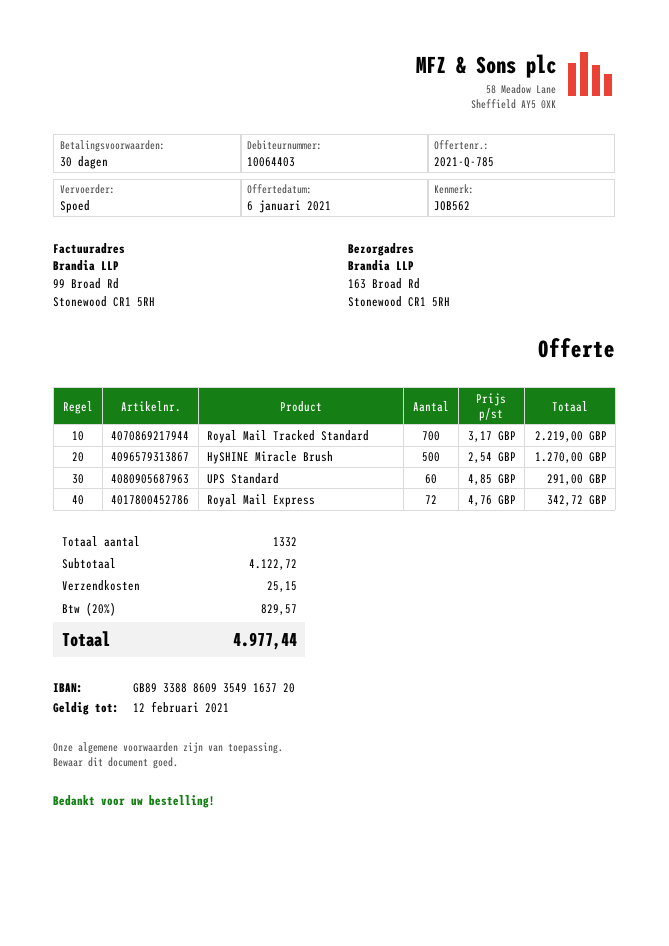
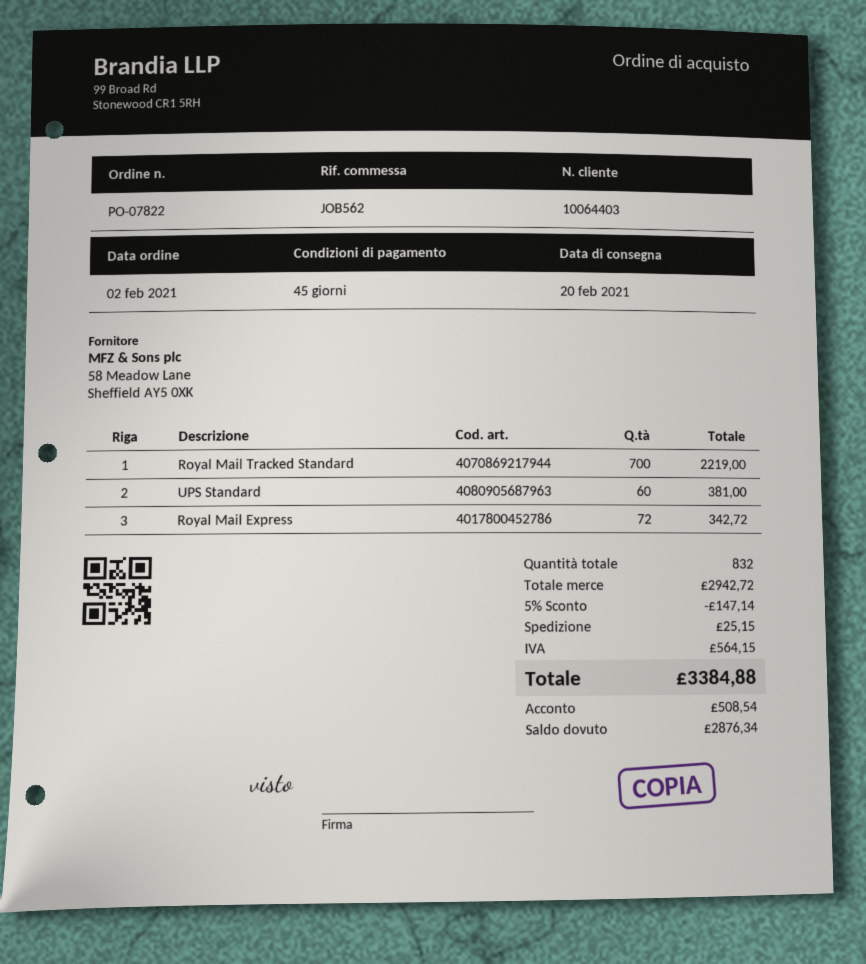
payment terms: 30 days -> 45 days
HySHINE Miracle Brush: 500 for 1270.00 -> none
UPS Standard: 60 for 291.00 -> 60 for 381.00
total quantity: 1332 -> 832
subtotal: 4122.72 -> 2942.72
discount: none -> 5% = 147.14
tax: 829.57 -> 564.15
total: 4977.44 -> 3384.88

